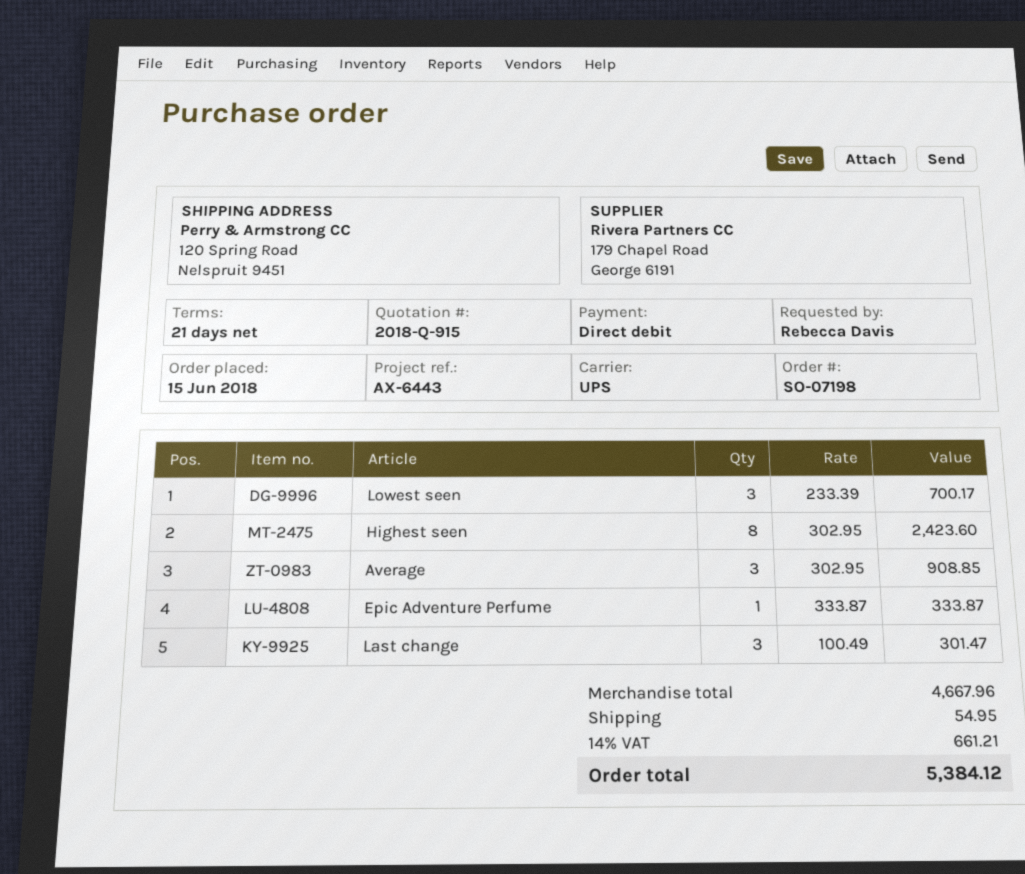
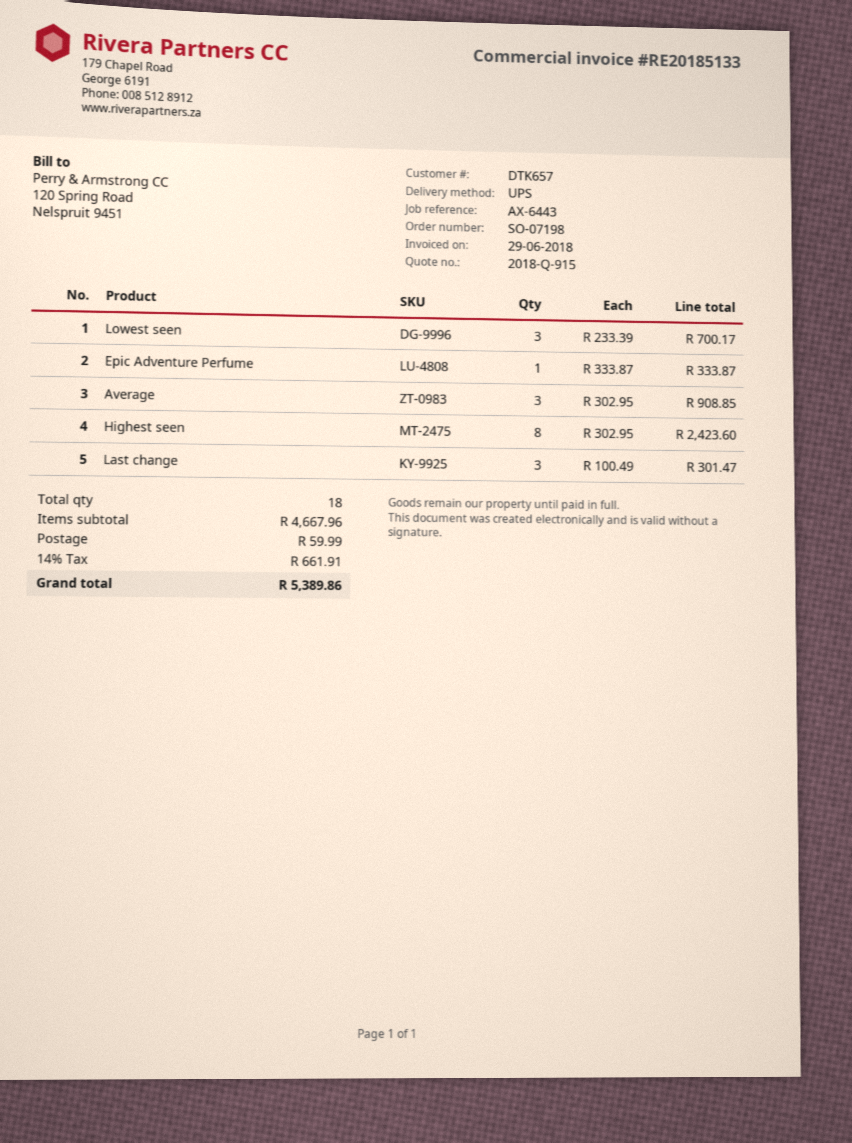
shipping: 54.95 -> 59.99
tax: 14% = 661.21 -> 14% = 661.91
total: 5384.12 -> 5389.86

